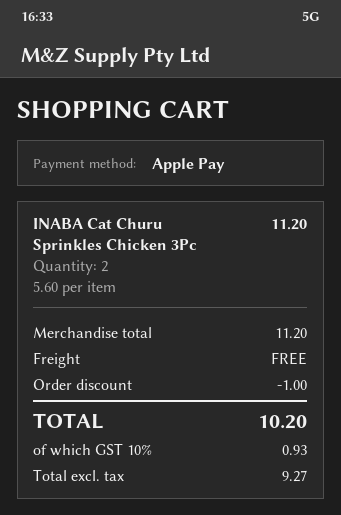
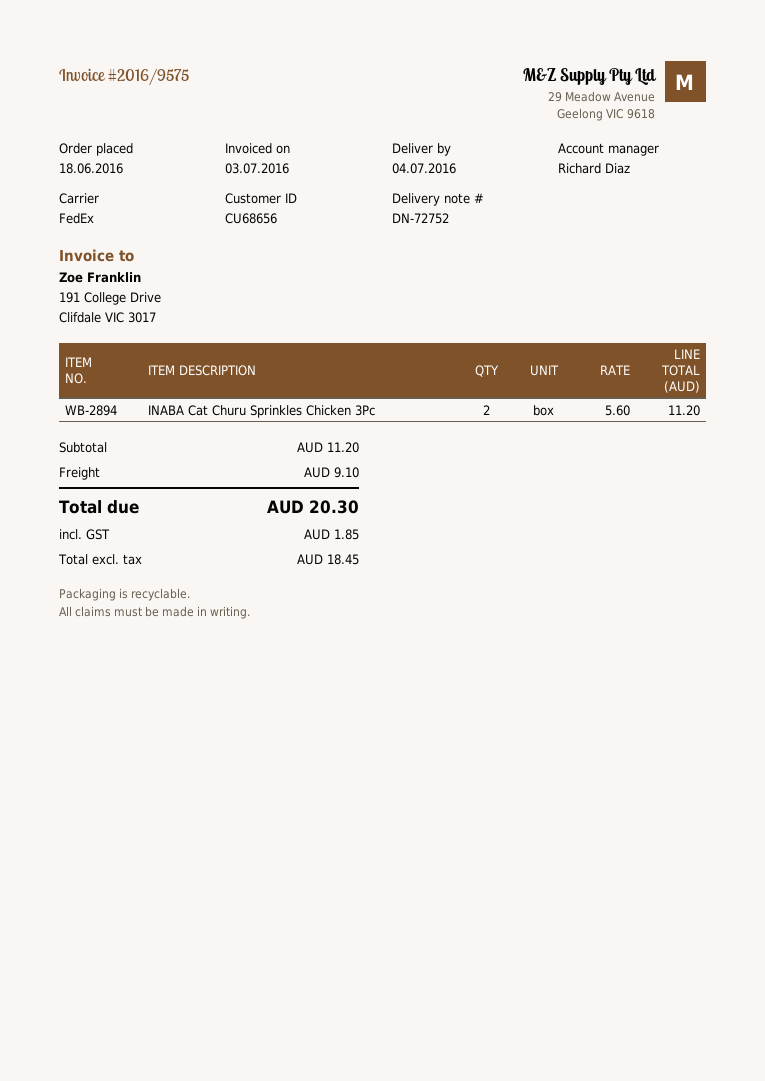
discount: 1.00 -> none
shipping: 0.00 -> 9.10
net: 9.27 -> 18.45
tax: 0.93 -> 1.85
total: 10.20 -> 20.30

